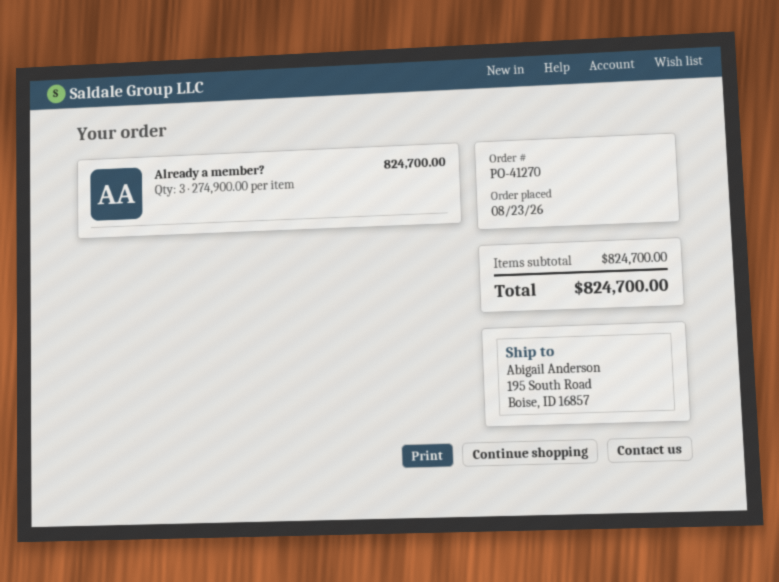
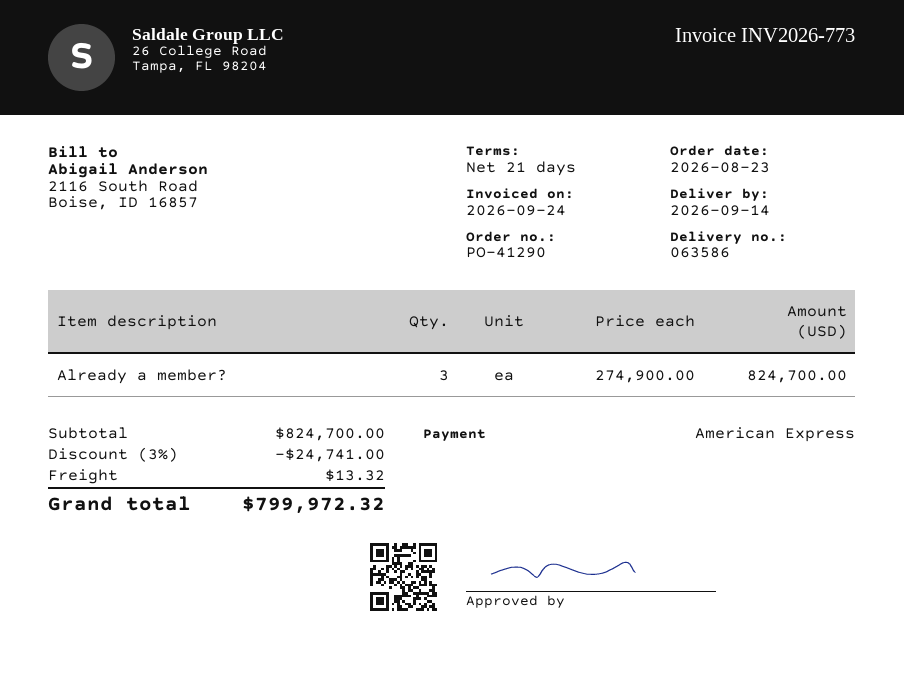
order number: PO-41270 -> PO-41290
discount: none -> 3% = 24741.00
shipping: none -> 13.32
total: 824700.00 -> 799972.32

